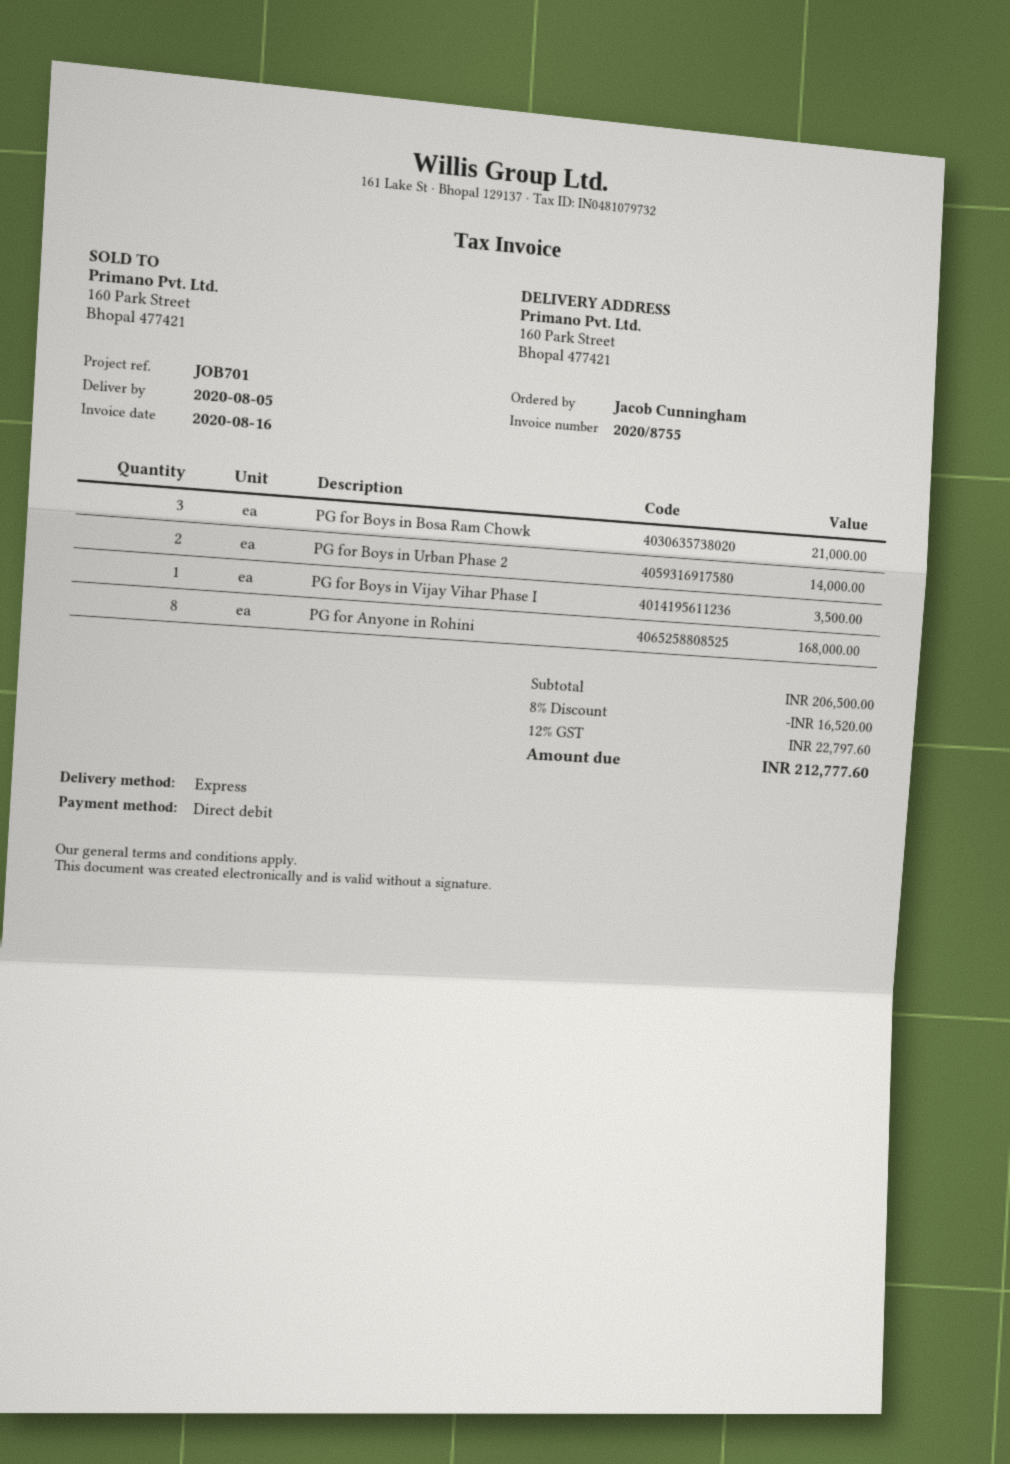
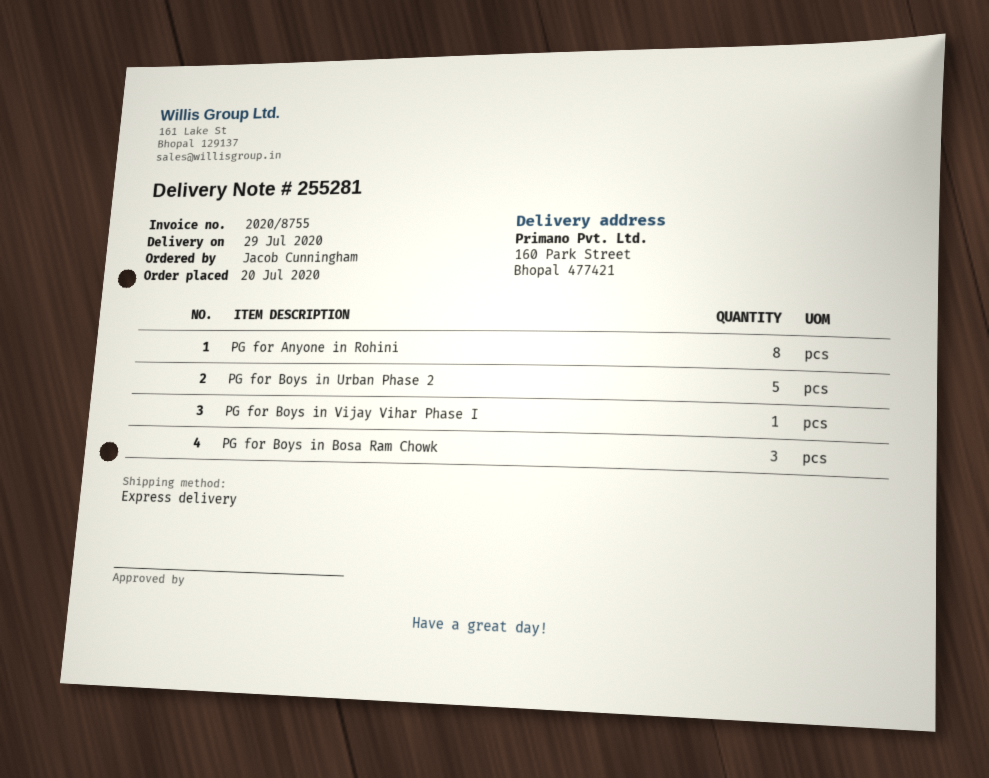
delivery date: 2020-08-05 -> 2020-07-29
PG for Boys in Urban Phase 2: 2 -> 5

